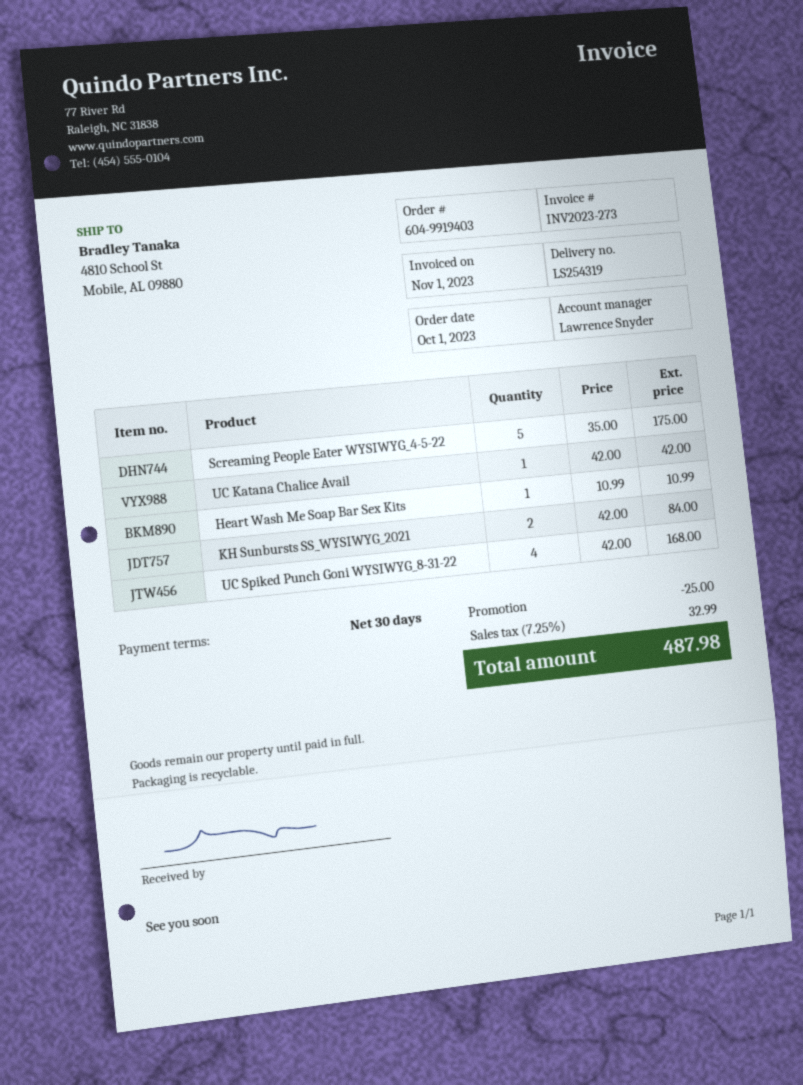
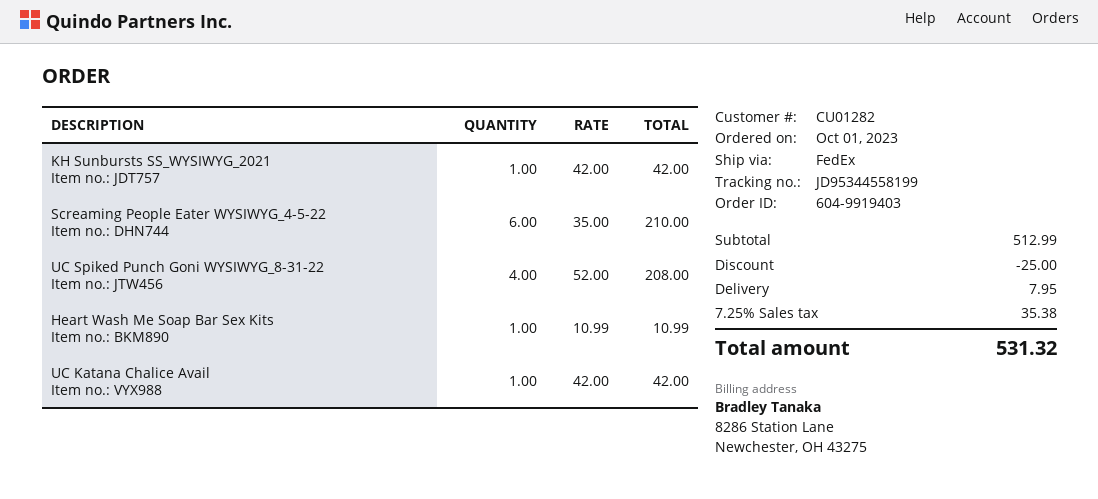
Screaming People Eater WYSIWYG_4-5-22: 5 x 35.00 = 175.00 -> 6 x 35.00 = 210.00
KH Sunbursts SS_WYSIWYG_2021: 2 x 42.00 = 84.00 -> 1 x 42.00 = 42.00
UC Spiked Punch Goni WYSIWYG_8-31-22: 4 x 42.00 = 168.00 -> 4 x 52.00 = 208.00
shipping: none -> 7.95
tax: 7.25% = 32.99 -> 7.25% = 35.38
total: 487.98 -> 531.32

